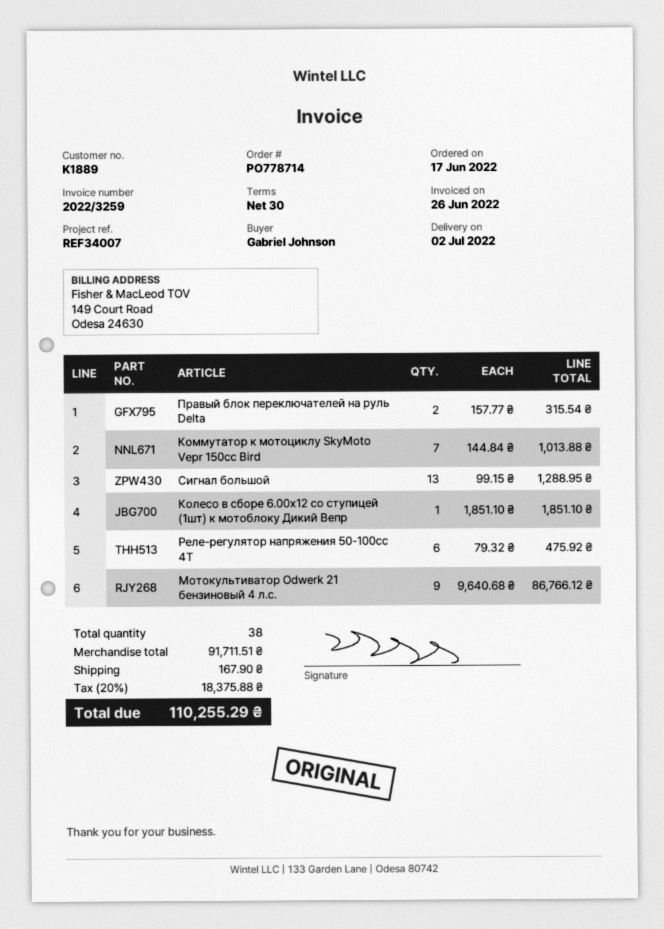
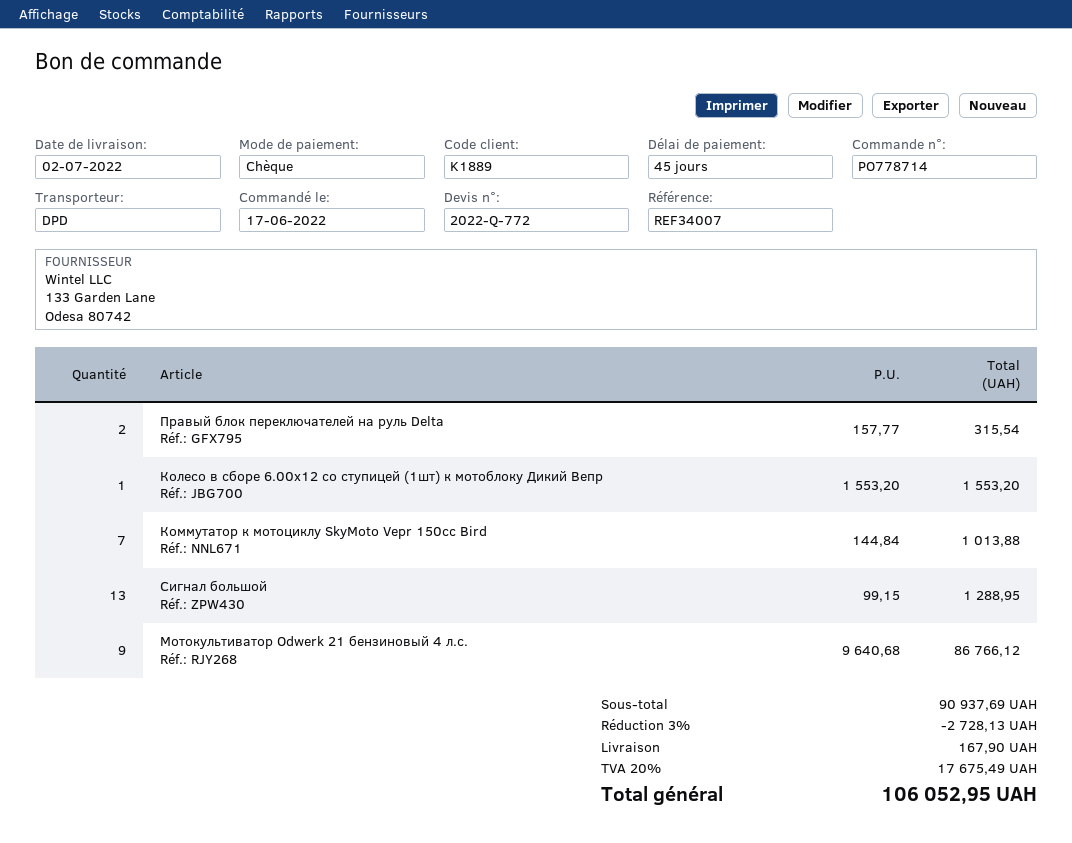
payment terms: 30 days -> 45 days
Колесо в сборе 6.00х12 со ступицей (1шт) к мотоблоку Дикий Вепр: 1 x 1851.10 = 1851.10 -> 1 x 1553.20 = 1553.20
Реле-регулятор напряжения 50-100сс 4Т: 6 x 79.32 = 475.92 -> none
subtotal: 91711.51 -> 90937.69
discount: none -> 3% = 2728.13
tax: 20% = 18375.88 -> 20% = 17675.49
total: 110255.29 -> 106052.95

